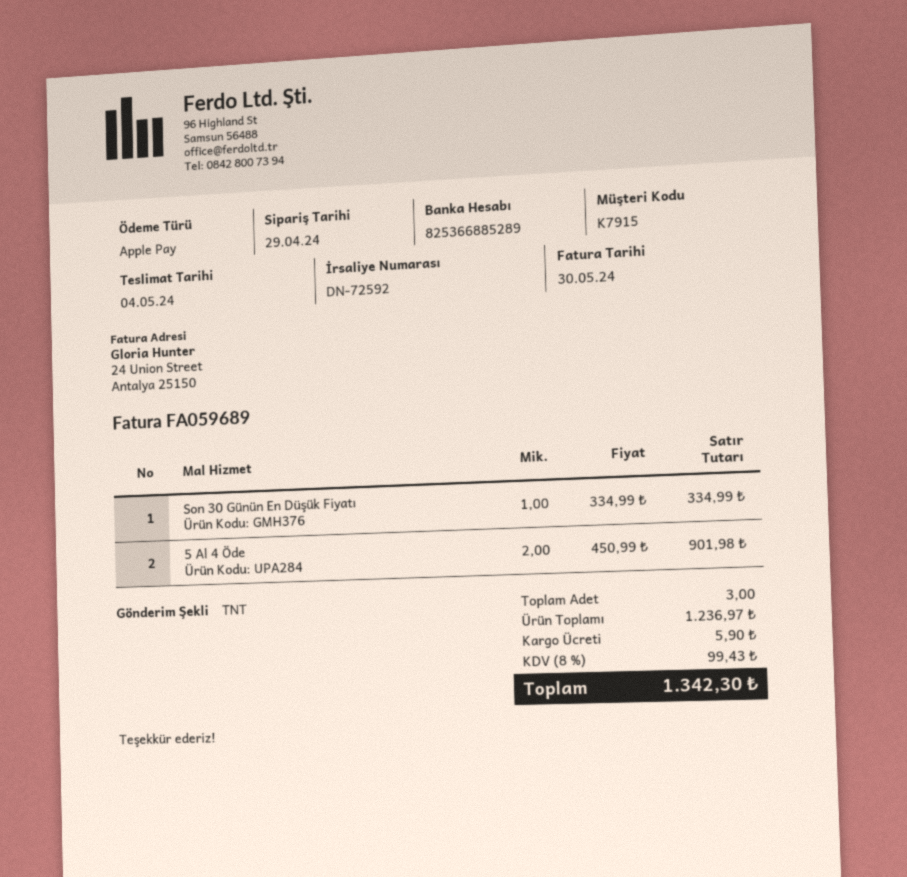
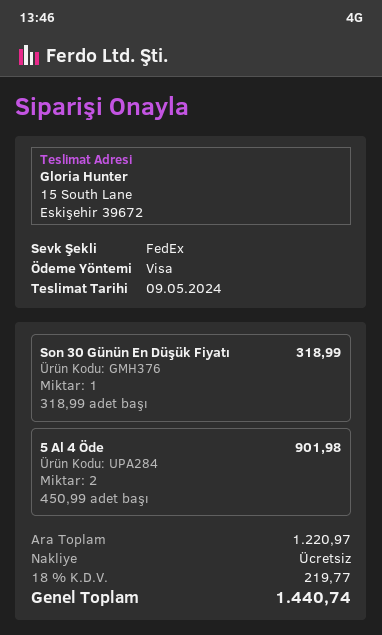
delivery date: 2024-05-04 -> 2024-05-09
payment method: Apple Pay -> Visa
shipping method: TNT -> FedEx
Son 30 Günün En Düşük Fiyatı: 1 x 334.99 = 334.99 -> 1 x 318.99 = 318.99
subtotal: 1236.97 -> 1220.97
shipping: 5.90 -> 0.00
tax: 8% = 99.43 -> 18% = 219.77
total: 1342.30 -> 1440.74

